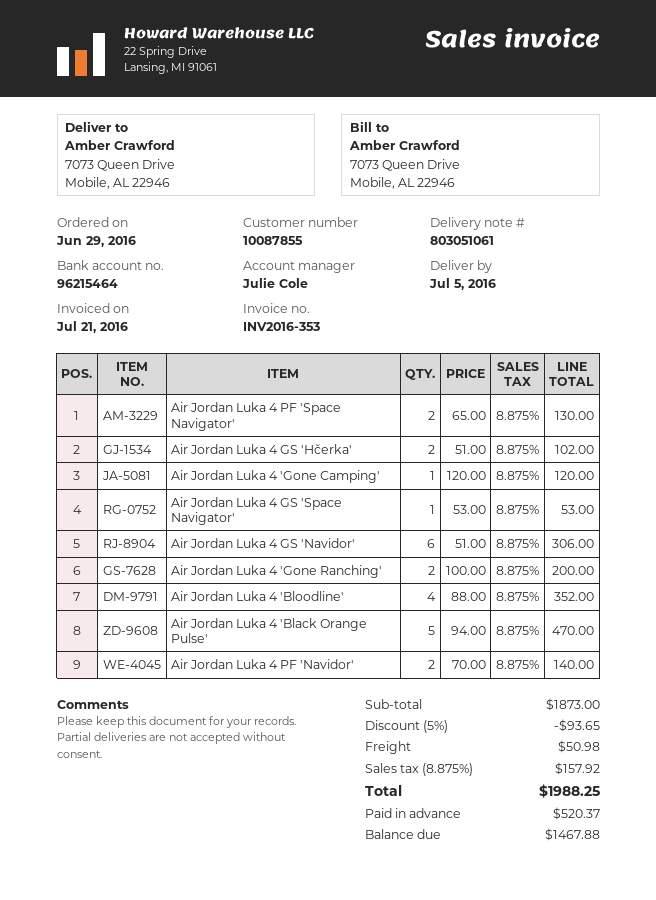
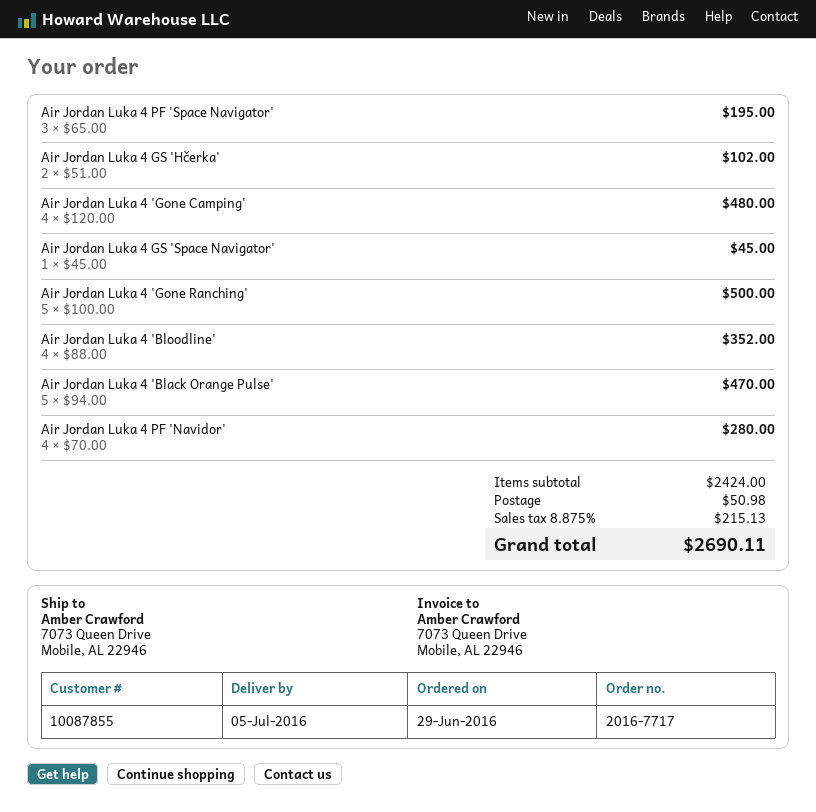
Air Jordan Luka 4 PF 'Space Navigator': 2 x 65.00 = 130.00 -> 3 x 65.00 = 195.00
Air Jordan Luka 4 'Gone Camping': 1 x 120.00 = 120.00 -> 4 x 120.00 = 480.00
Air Jordan Luka 4 GS 'Space Navigator': 1 x 53.00 = 53.00 -> 1 x 45.00 = 45.00
Air Jordan Luka 4 GS 'Navidor': 6 x 51.00 = 306.00 -> none
Air Jordan Luka 4 'Gone Ranching': 2 x 100.00 = 200.00 -> 5 x 100.00 = 500.00
Air Jordan Luka 4 PF 'Navidor': 2 x 70.00 = 140.00 -> 4 x 70.00 = 280.00
subtotal: 1873.00 -> 2424.00
discount: 5% = 93.65 -> none
tax: 8.875% = 157.92 -> 8.875% = 215.13
total: 1988.25 -> 2690.11

